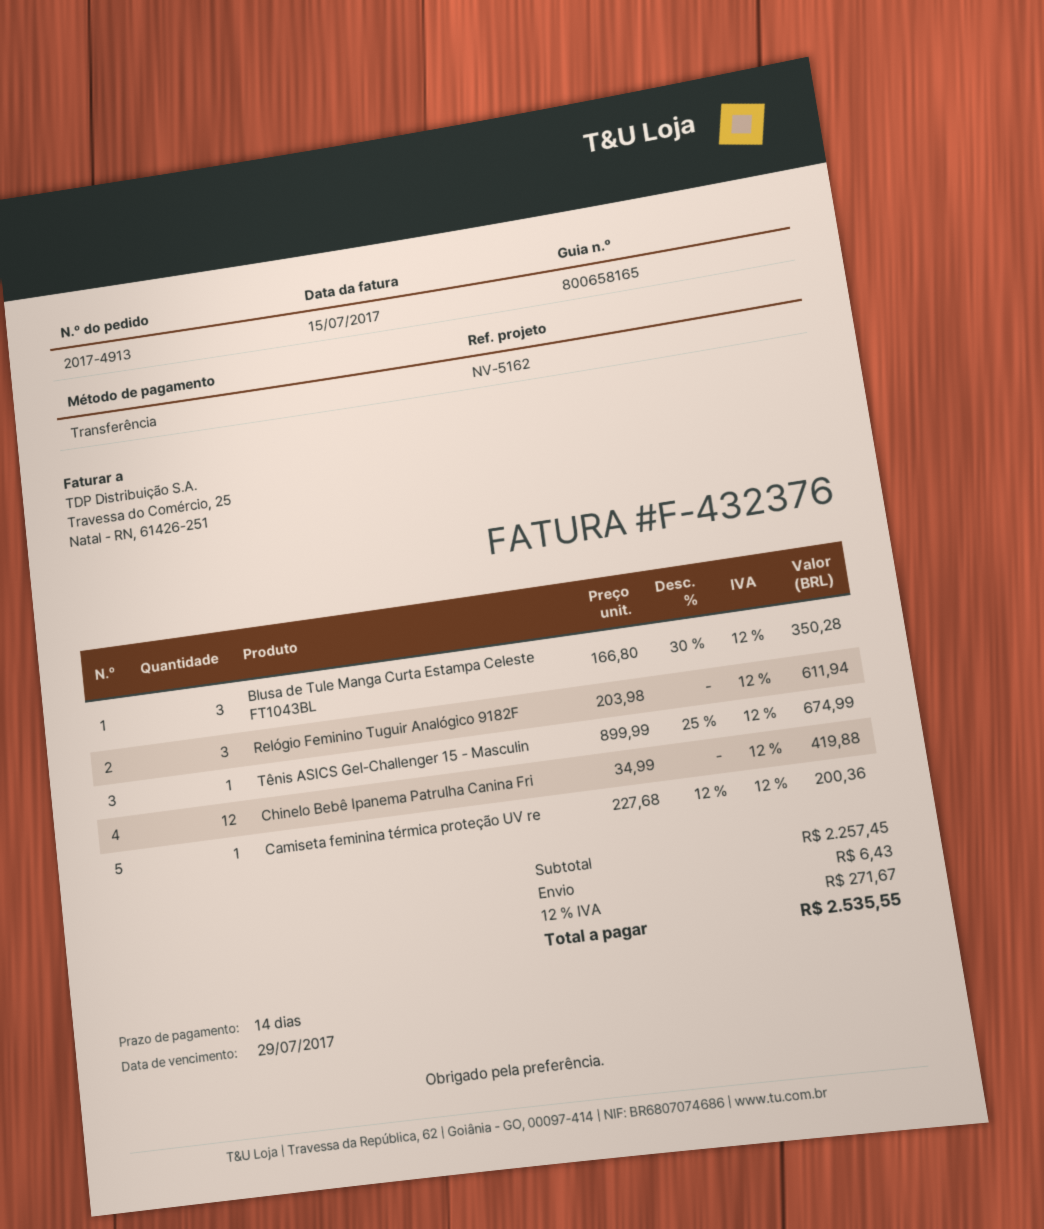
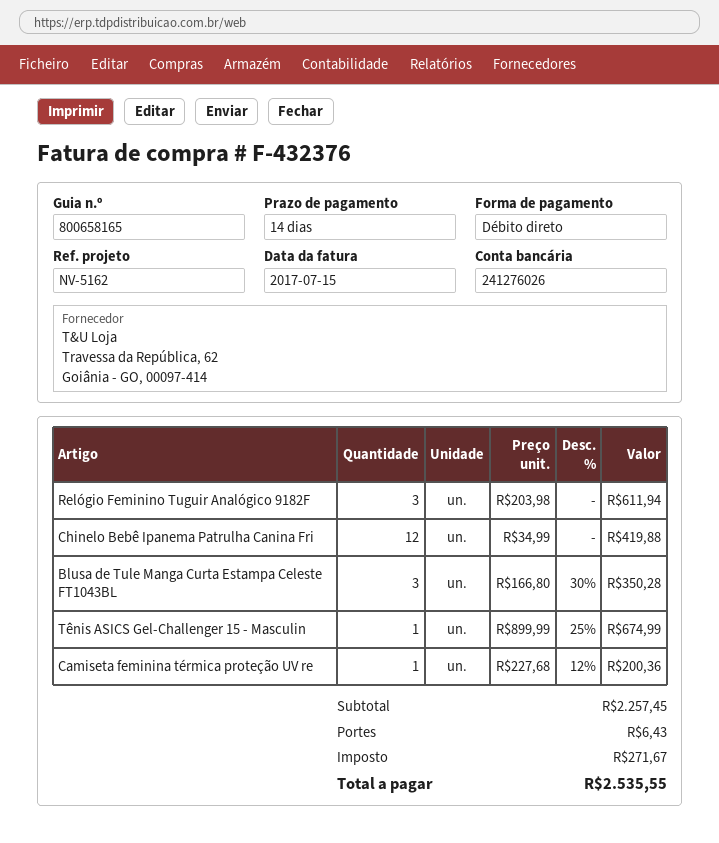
payment method: bank transfer -> direct debit

